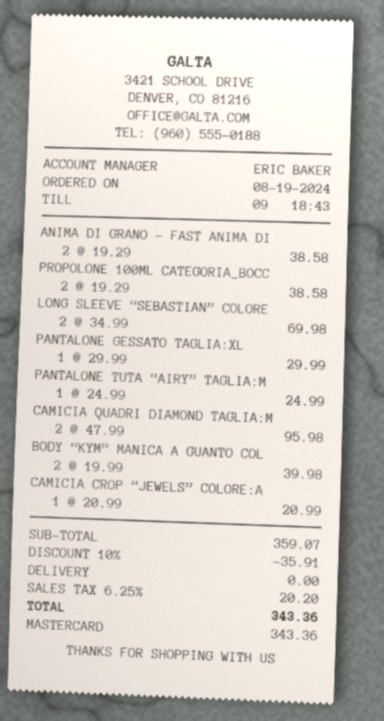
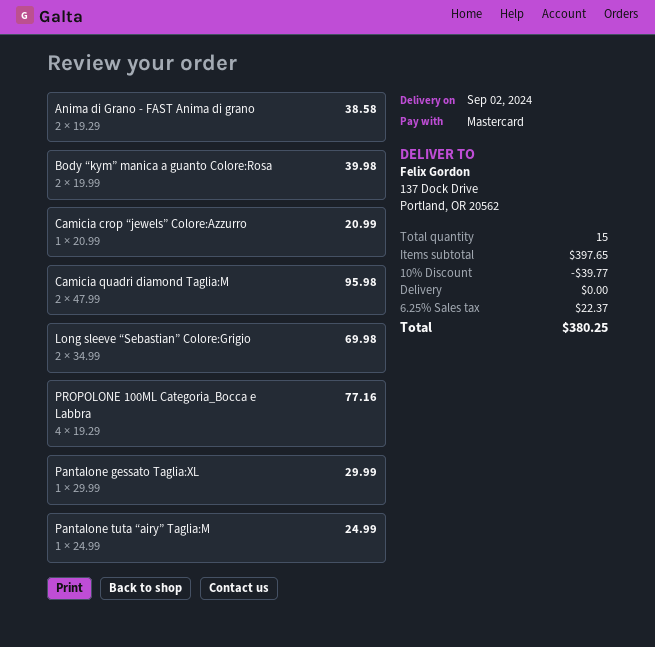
PROPOLONE 100ML CATEGORIA_BOCC: 2 x 19.29 = 38.58 -> 4 x 19.29 = 77.16
subtotal: 359.07 -> 397.65
discount: 10% = 35.91 -> 10% = 39.77
tax: 6.25% = 20.20 -> 6.25% = 22.37
total: 343.36 -> 380.25

